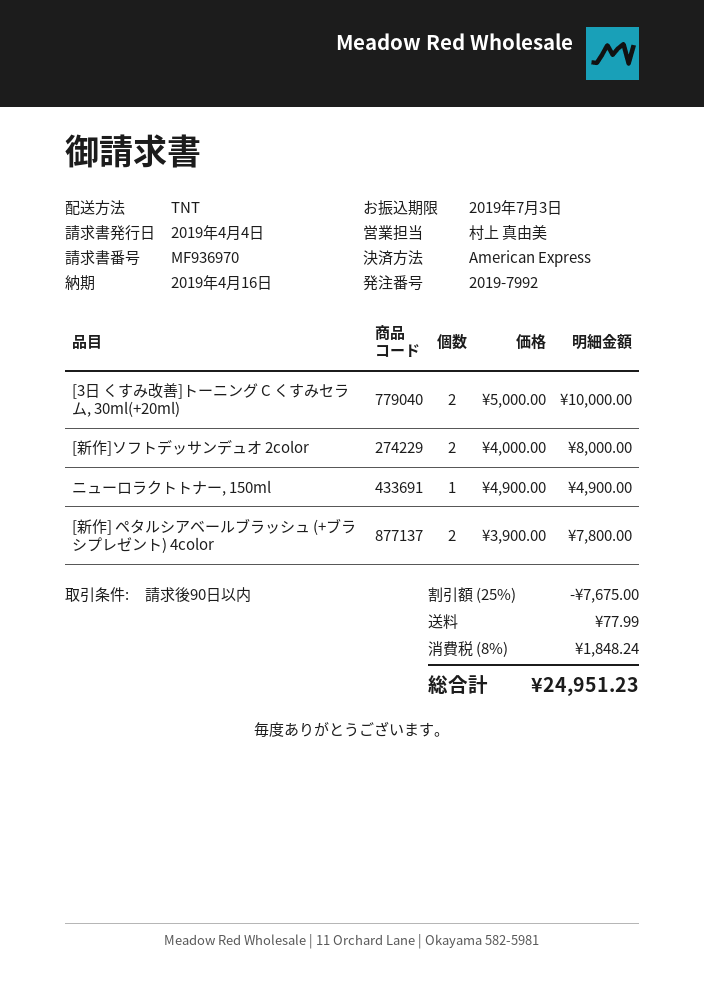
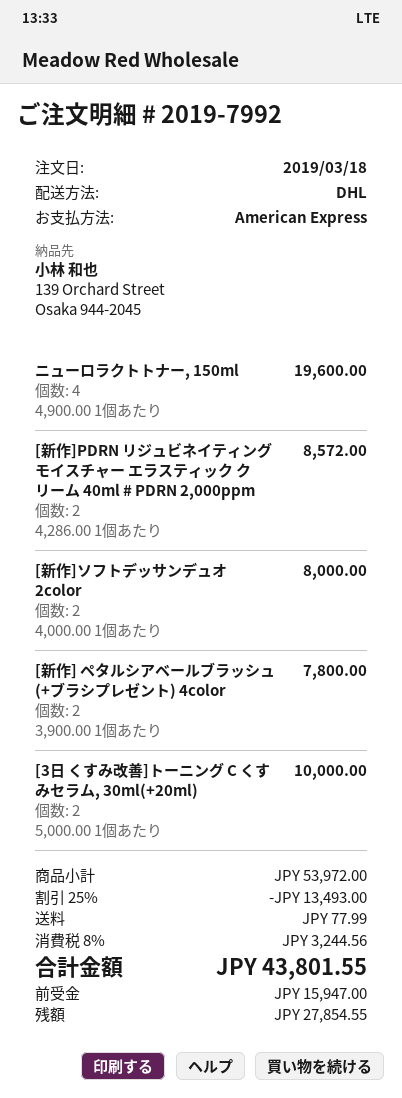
shipping method: TNT -> DHL
ニューロラクトトナー, 150ml: 1 x 4900.00 = 4900.00 -> 4 x 4900.00 = 19600.00
[新作]PDRN リジュビネイティング モイスチャー エラスティック クリーム 40ml # PDRN 2,000ppm: none -> 2 x 4286.00 = 8572.00
discount: 25% = 7675.00 -> 25% = 13493.00
tax: 8% = 1848.24 -> 8% = 3244.56
total: 24951.23 -> 43801.55

